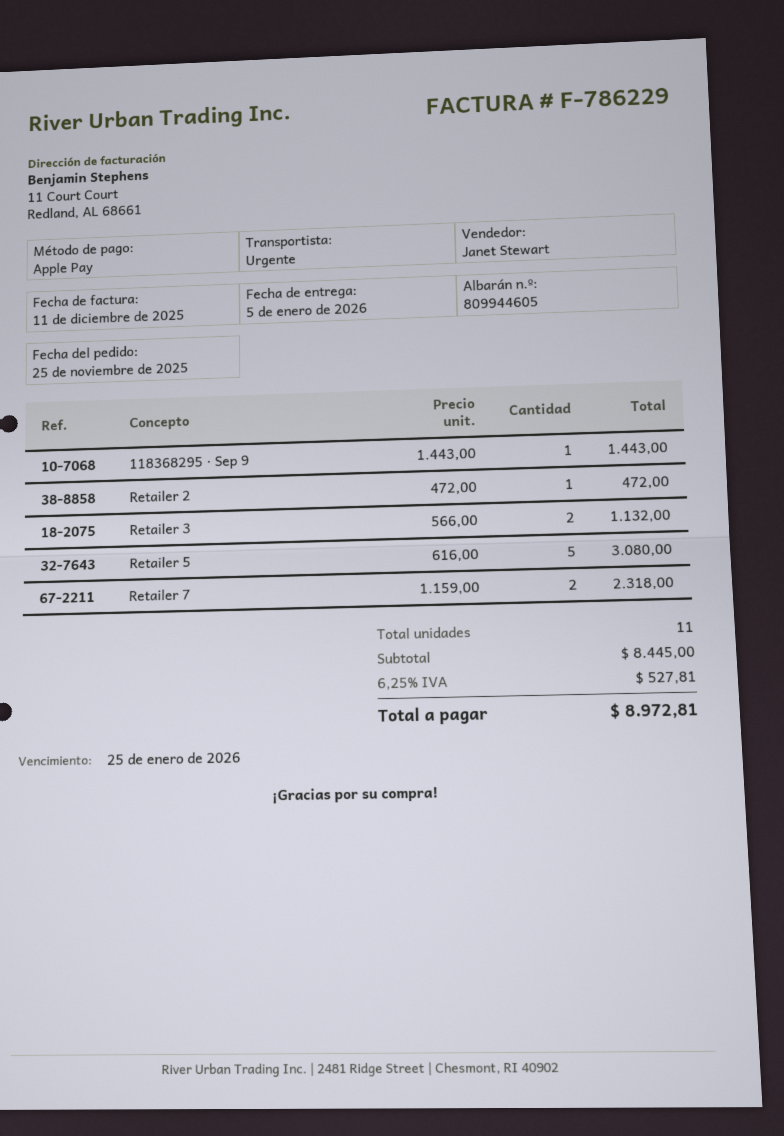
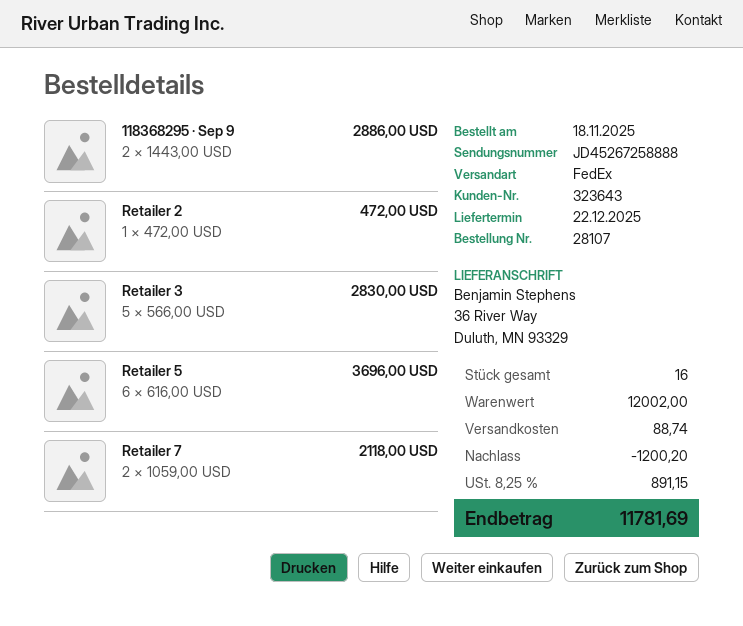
order date: 2025-11-25 -> 2025-11-18
delivery date: 2026-01-05 -> 2025-12-22
shipping method: express -> FedEx
118368295 · Sep 9: 1 x 1443.00 = 1443.00 -> 2 x 1443.00 = 2886.00
Retailer 3: 2 x 566.00 = 1132.00 -> 5 x 566.00 = 2830.00
Retailer 5: 5 x 616.00 = 3080.00 -> 6 x 616.00 = 3696.00
Retailer 7: 2 x 1159.00 = 2318.00 -> 2 x 1059.00 = 2118.00
total quantity: 11 -> 16
subtotal: 8445.00 -> 12002.00
discount: none -> 1200.20
shipping: none -> 88.74
tax: 6.25% = 527.81 -> 8.25% = 891.15
total: 8972.81 -> 11781.69

